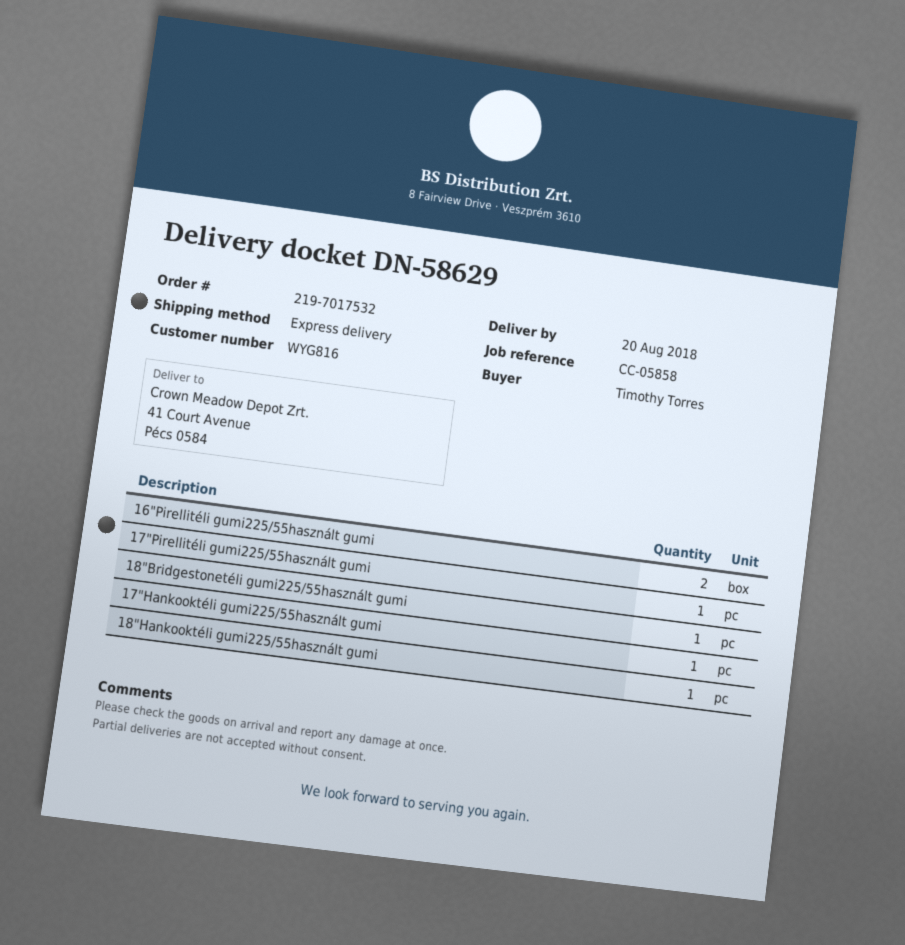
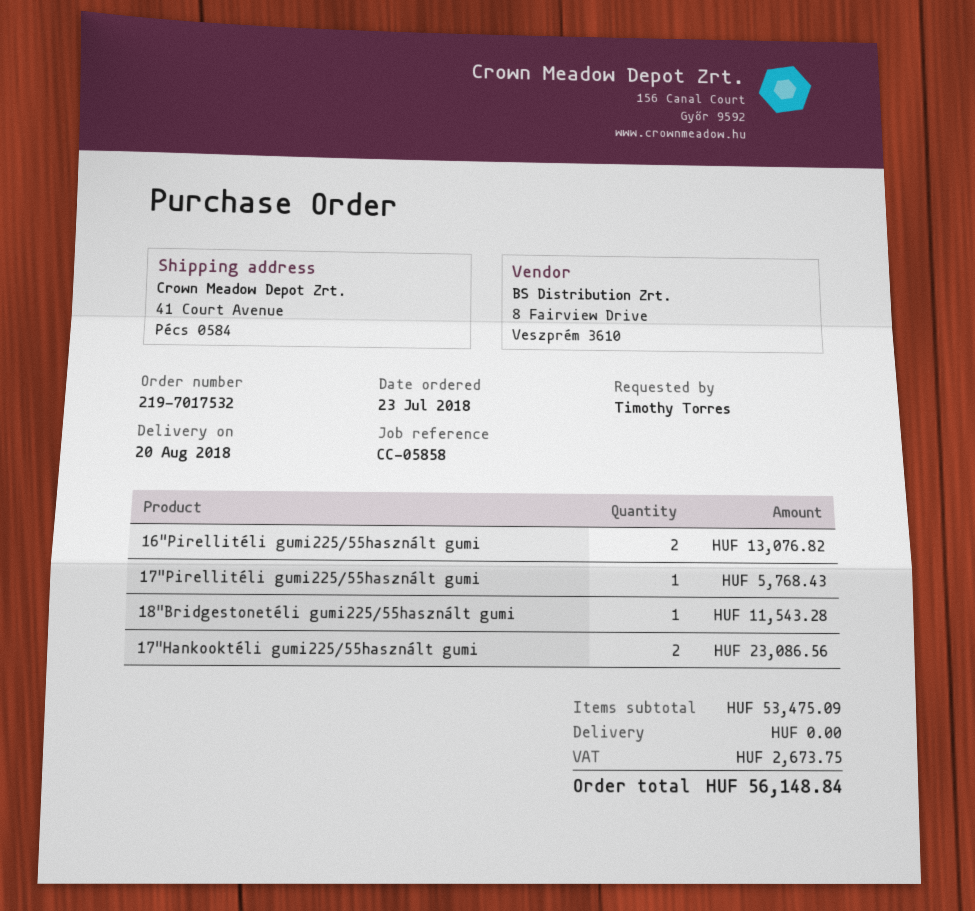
17"Hankooktéli gumi225/55használt gumi: 1 -> 2
18"Hankooktéli gumi225/55használt gumi: 1 -> none

